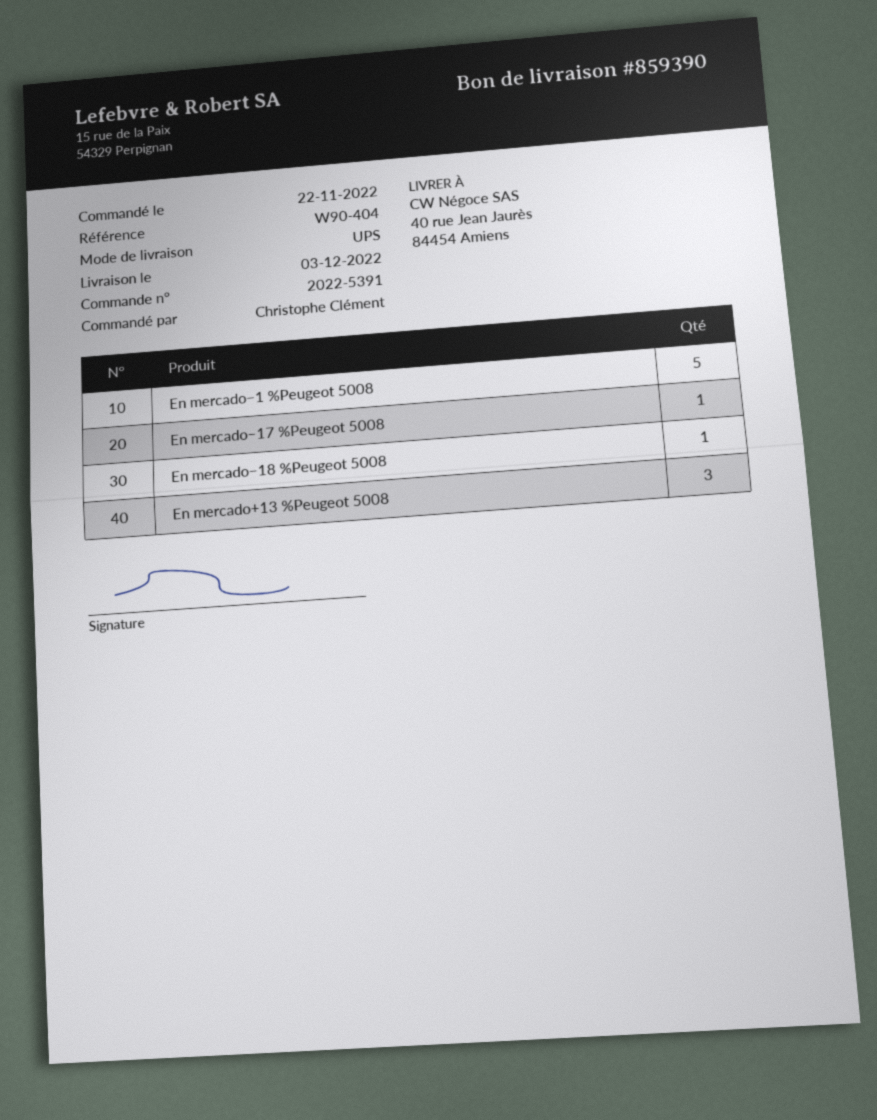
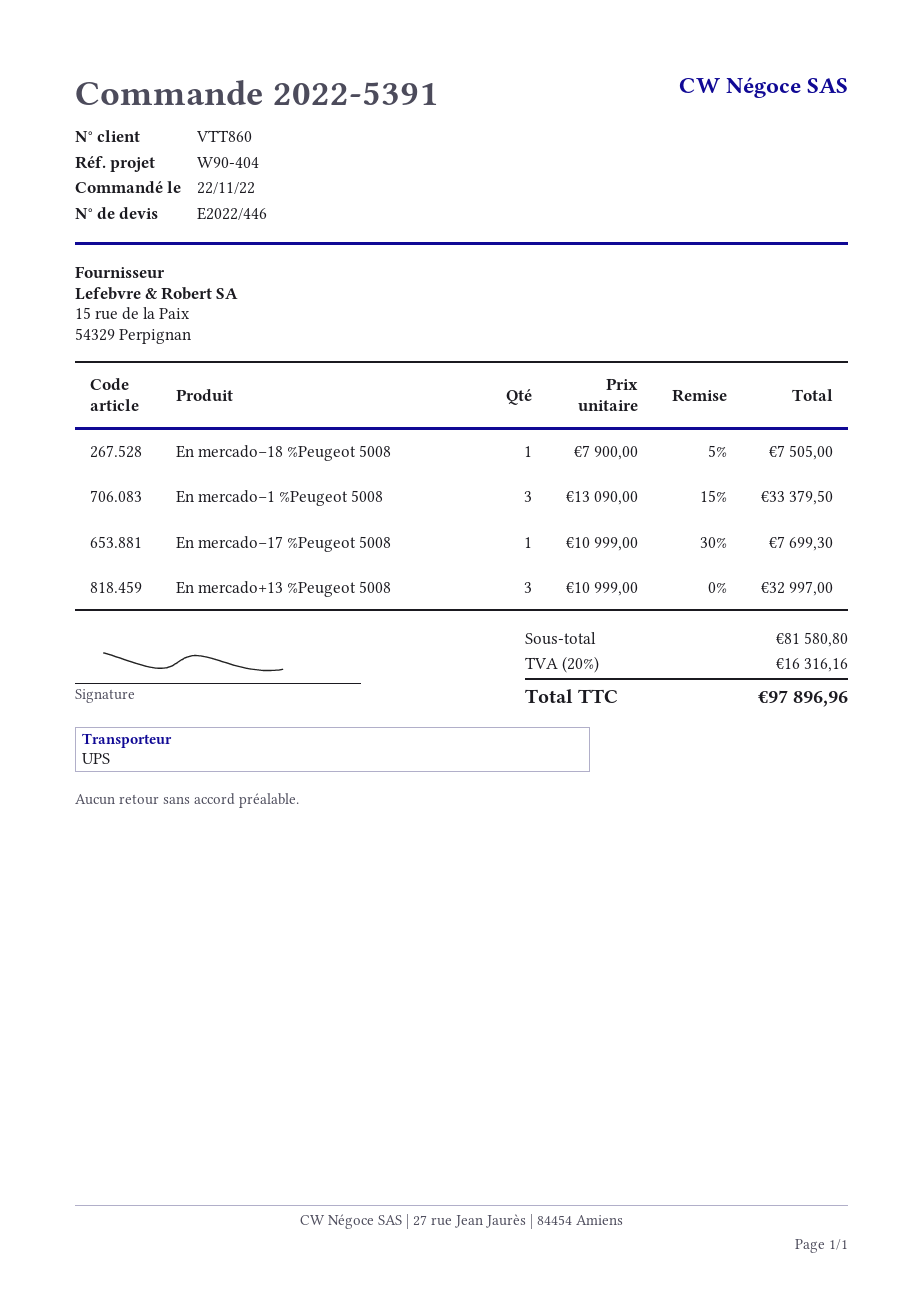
En mercado−1 %Peugeot 5008: 5 -> 3

